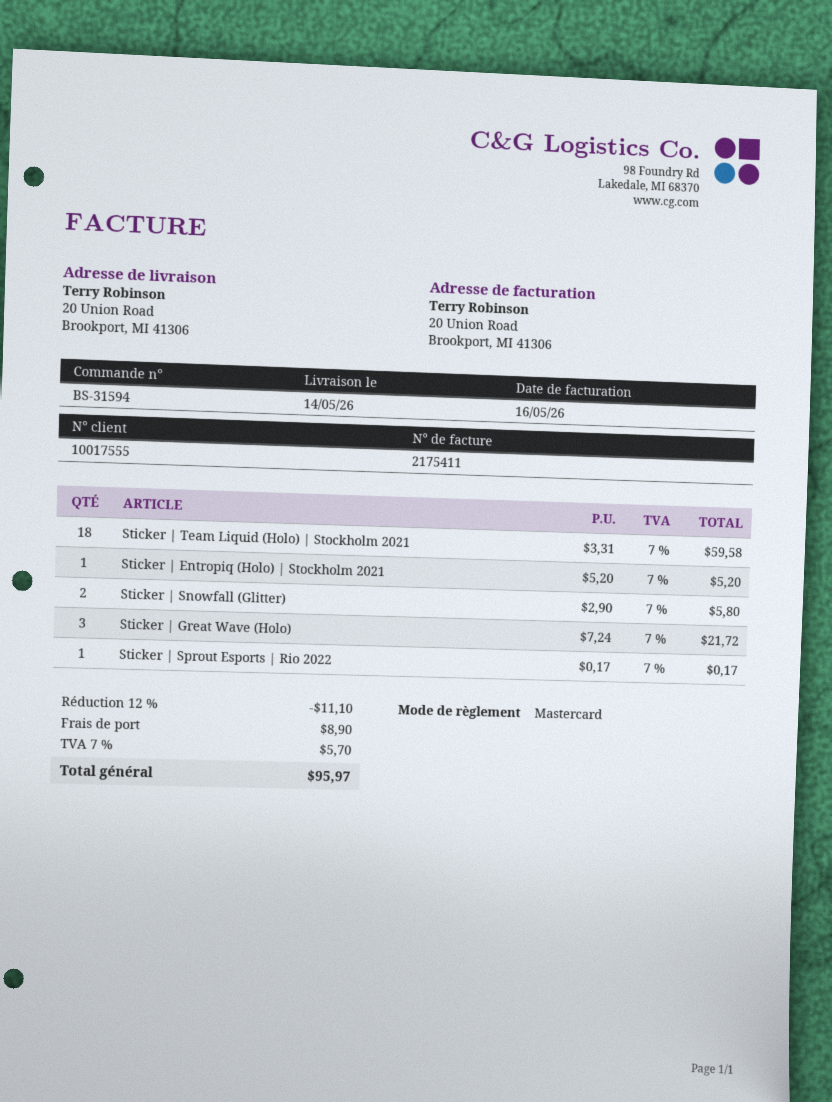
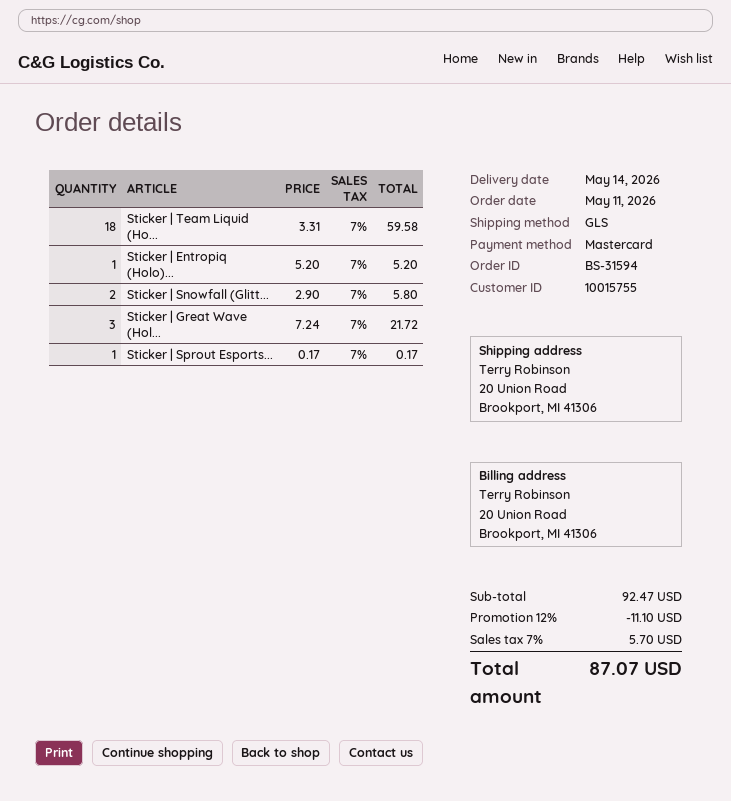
customer number: 10017555 -> 10015755
shipping: 8.90 -> none
total: 95.97 -> 87.07

